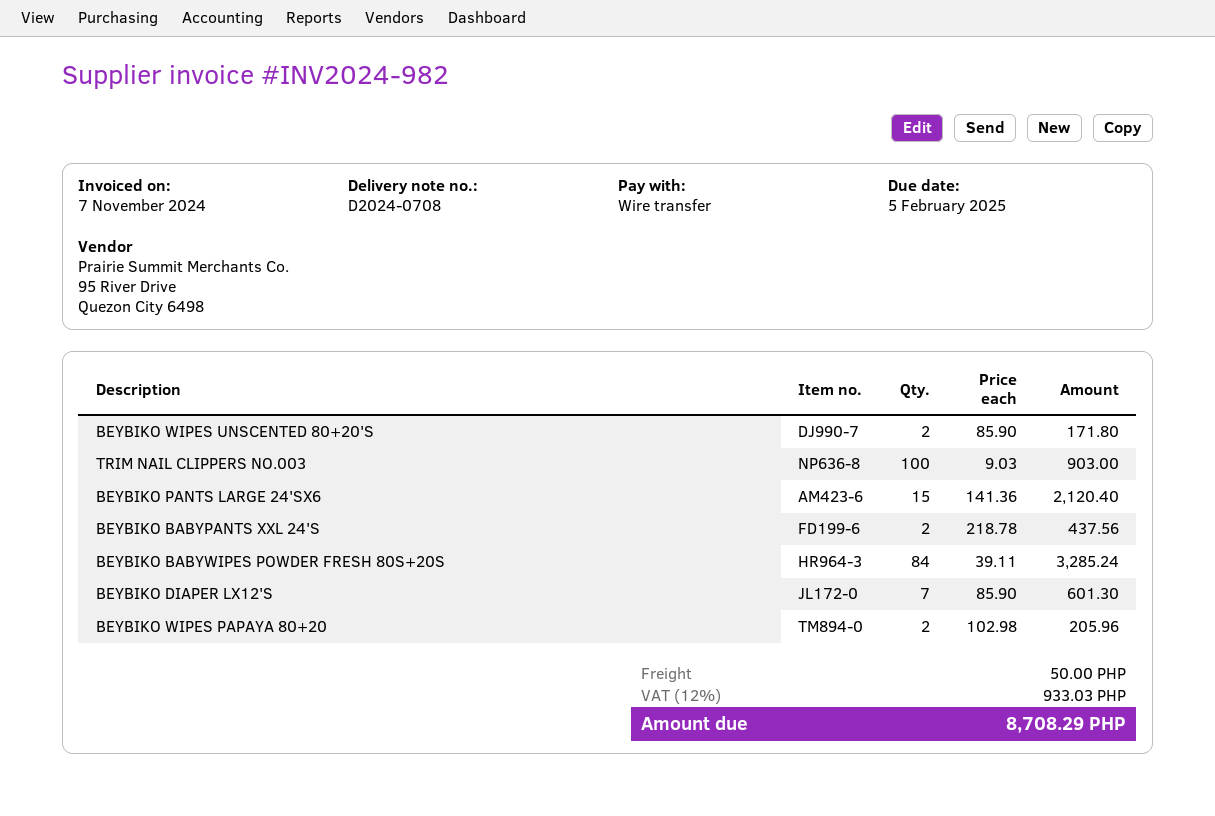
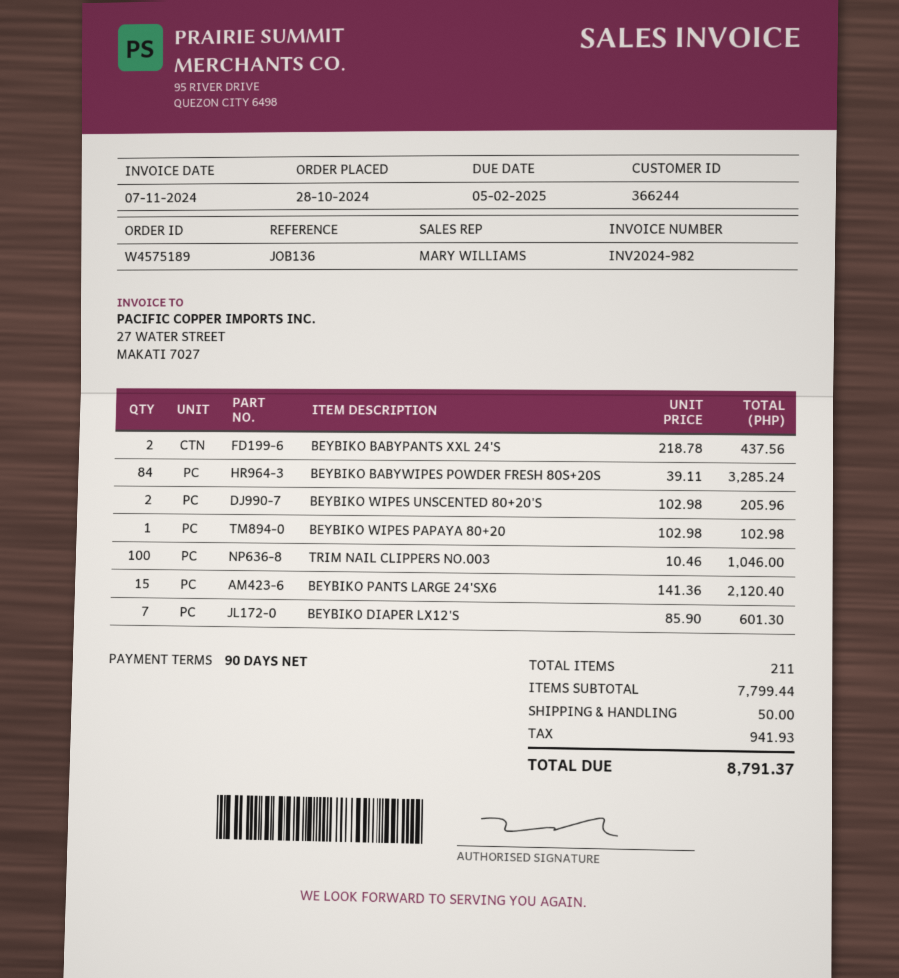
BEYBIKO WIPES UNSCENTED 80+20'S: 2 x 85.90 = 171.80 -> 2 x 102.98 = 205.96
TRIM NAIL CLIPPERS NO.003: 100 x 9.03 = 903.00 -> 100 x 10.46 = 1046.00
BEYBIKO WIPES PAPAYA 80+20: 2 x 102.98 = 205.96 -> 1 x 102.98 = 102.98
tax: 933.03 -> 941.93
total: 8708.29 -> 8791.37

